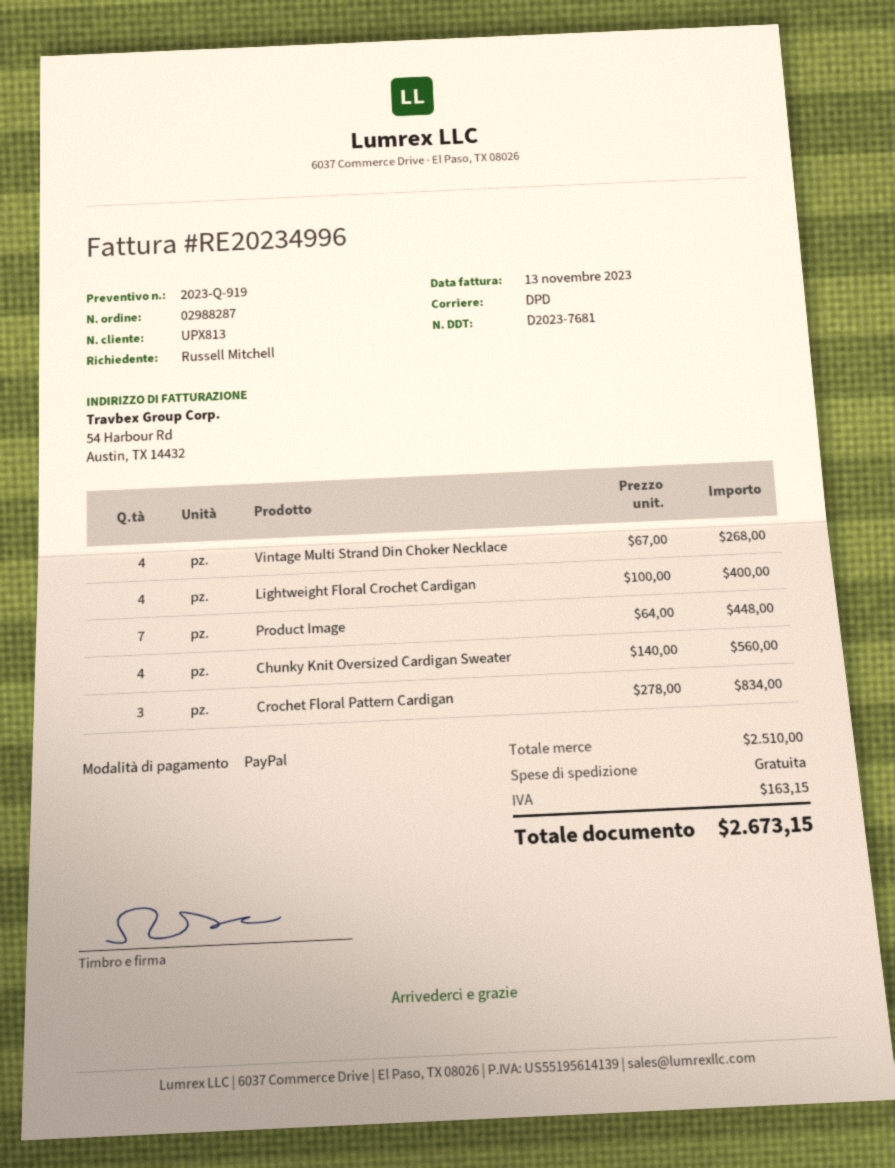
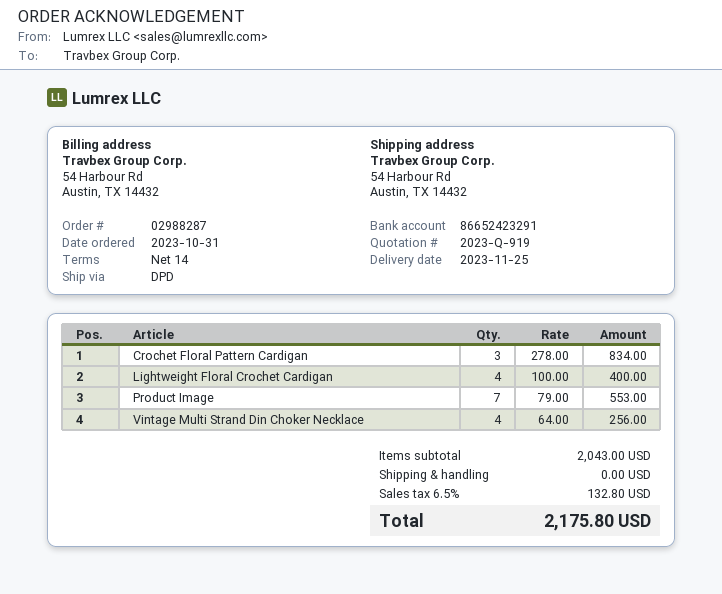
Vintage Multi Strand Din Choker Necklace: 4 x 67.00 = 268.00 -> 4 x 64.00 = 256.00
Product Image: 7 x 64.00 = 448.00 -> 7 x 79.00 = 553.00
Chunky Knit Oversized Cardigan Sweater: 4 x 140.00 = 560.00 -> none
subtotal: 2510.00 -> 2043.00
tax: 163.15 -> 132.80
total: 2673.15 -> 2175.80

